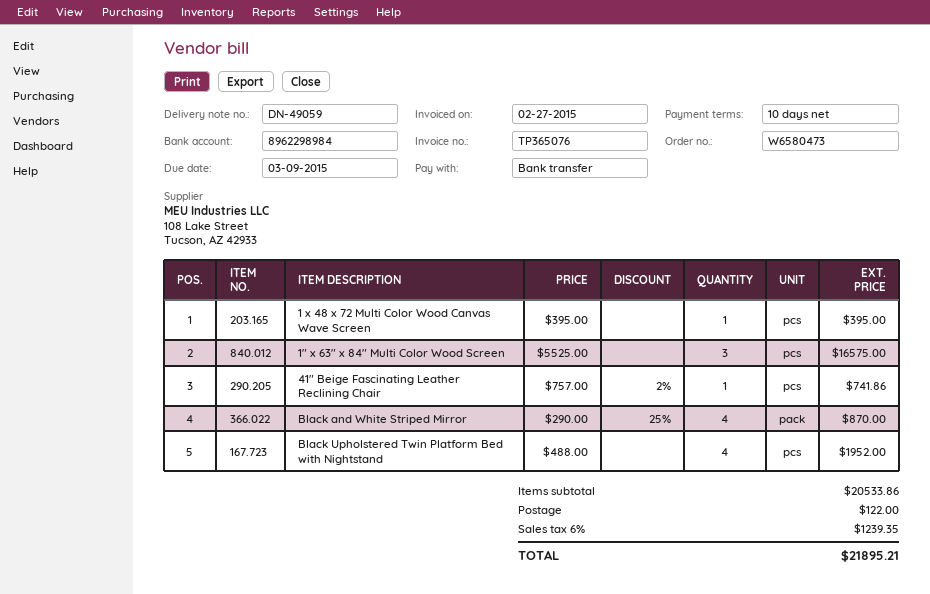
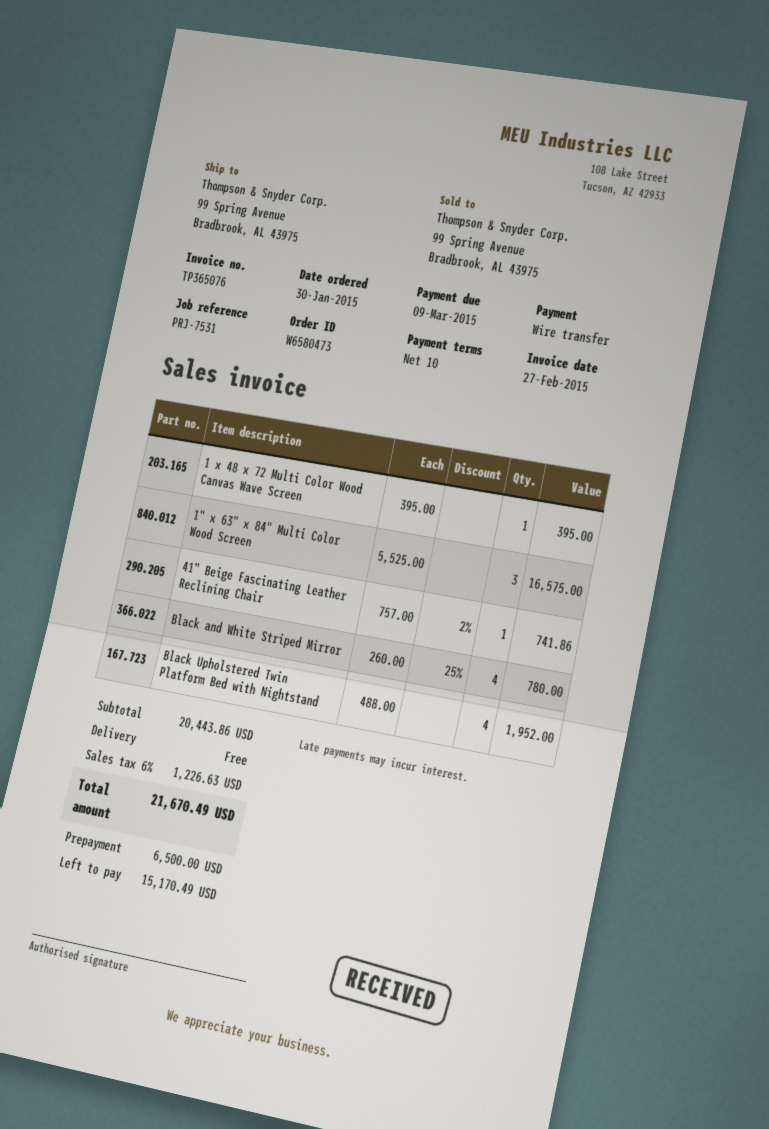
Black and White Striped Mirror: 4 x 290.00 - 25% = 870.00 -> 4 x 260.00 - 25% = 780.00
subtotal: 20533.86 -> 20443.86
shipping: 122.00 -> 0.00
tax: 6% = 1239.35 -> 6% = 1226.63
total: 21895.21 -> 21670.49

